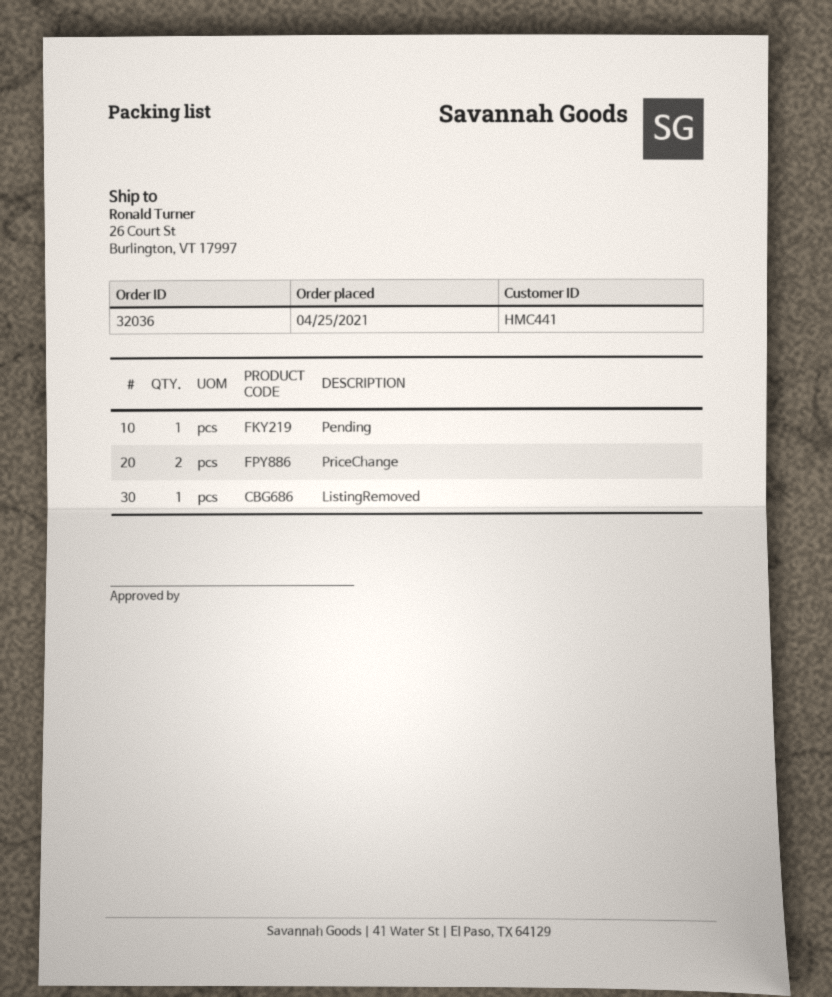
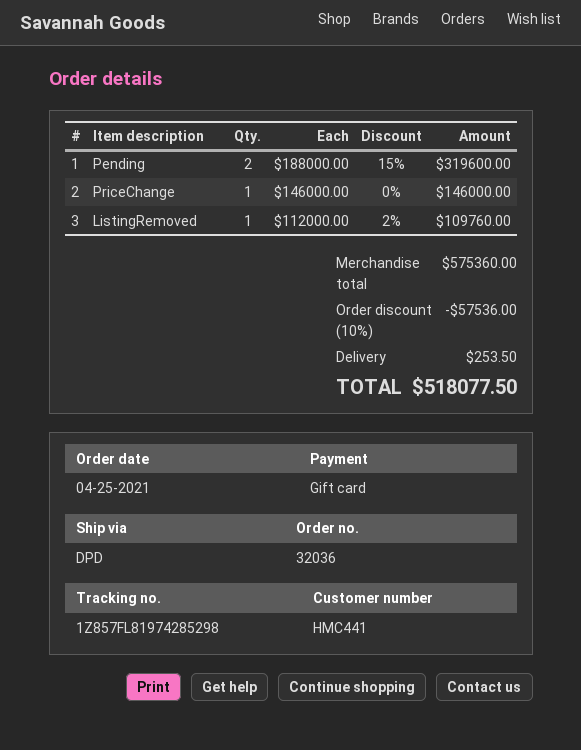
Pending: 1 -> 2
PriceChange: 2 -> 1

